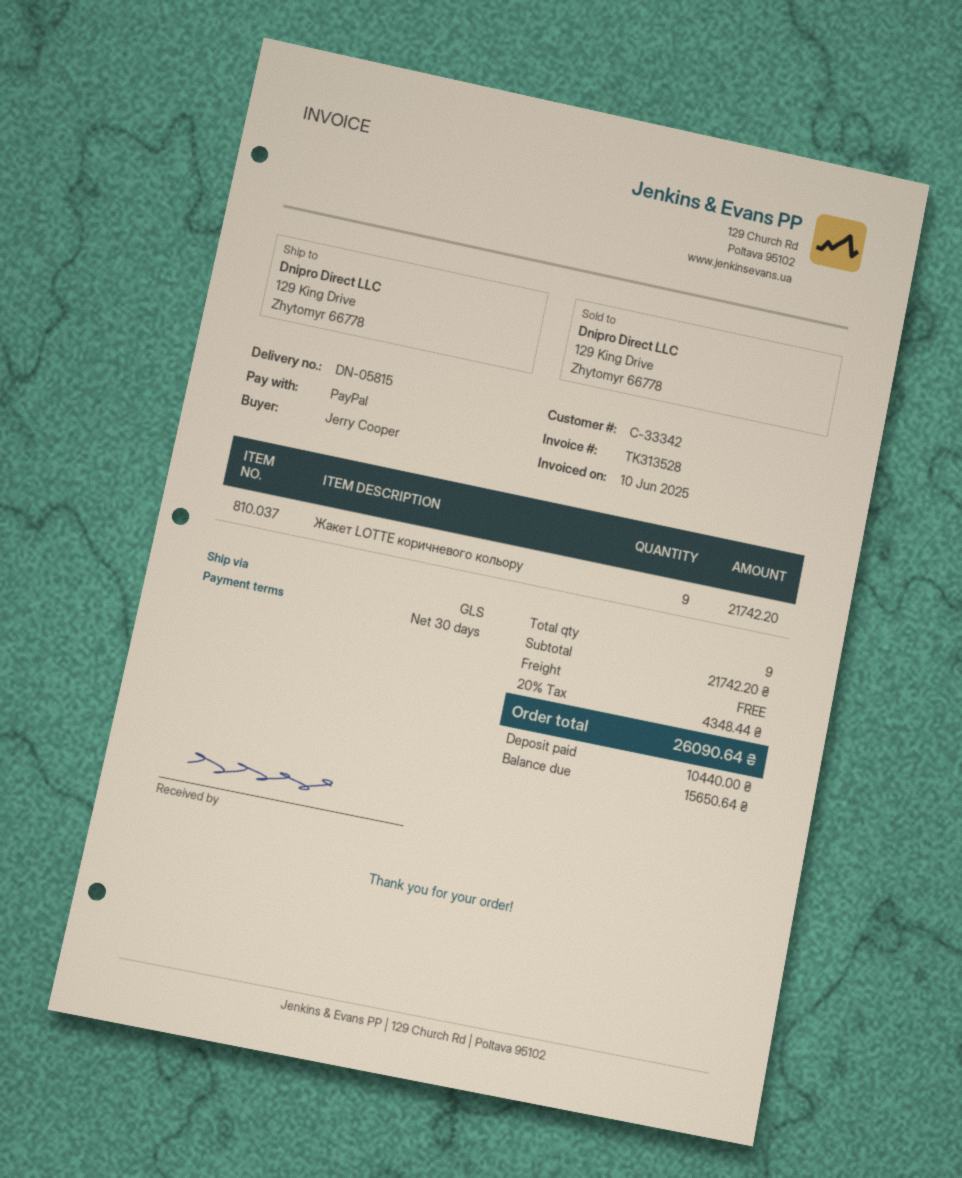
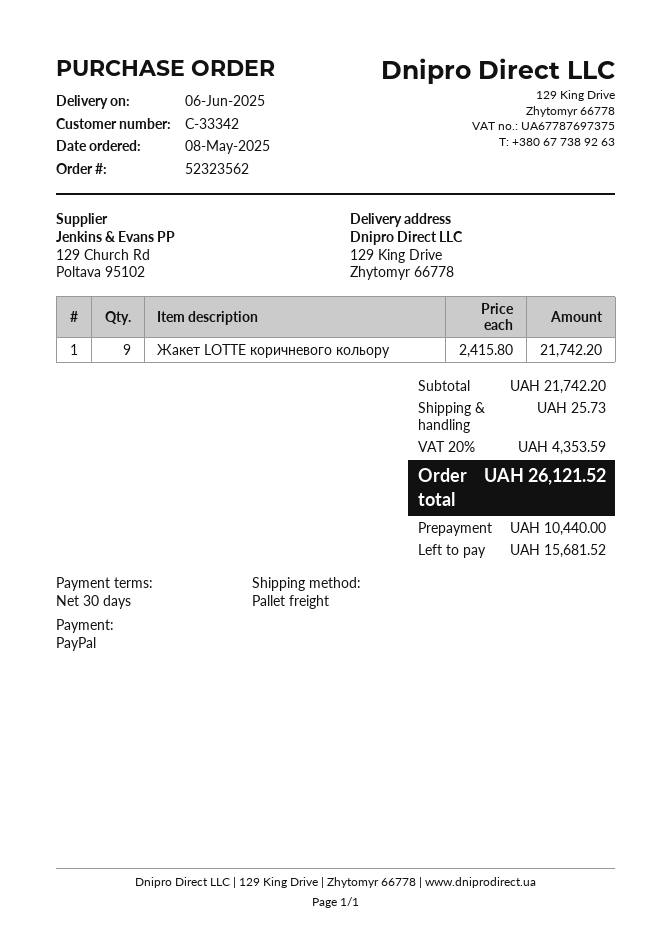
shipping method: GLS -> pallet freight
shipping: 0.00 -> 25.73
tax: 20% = 4348.44 -> 20% = 4353.59
total: 26090.64 -> 26121.52
balance: 15650.64 -> 15681.52

